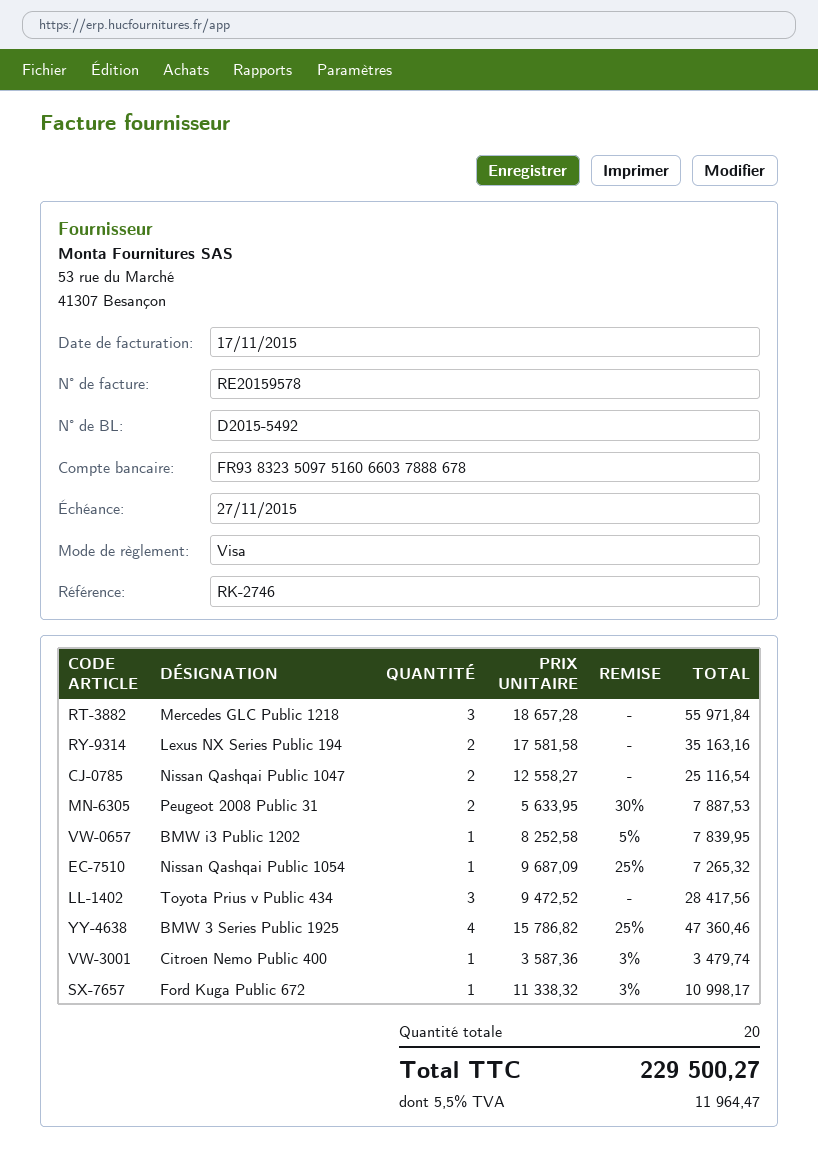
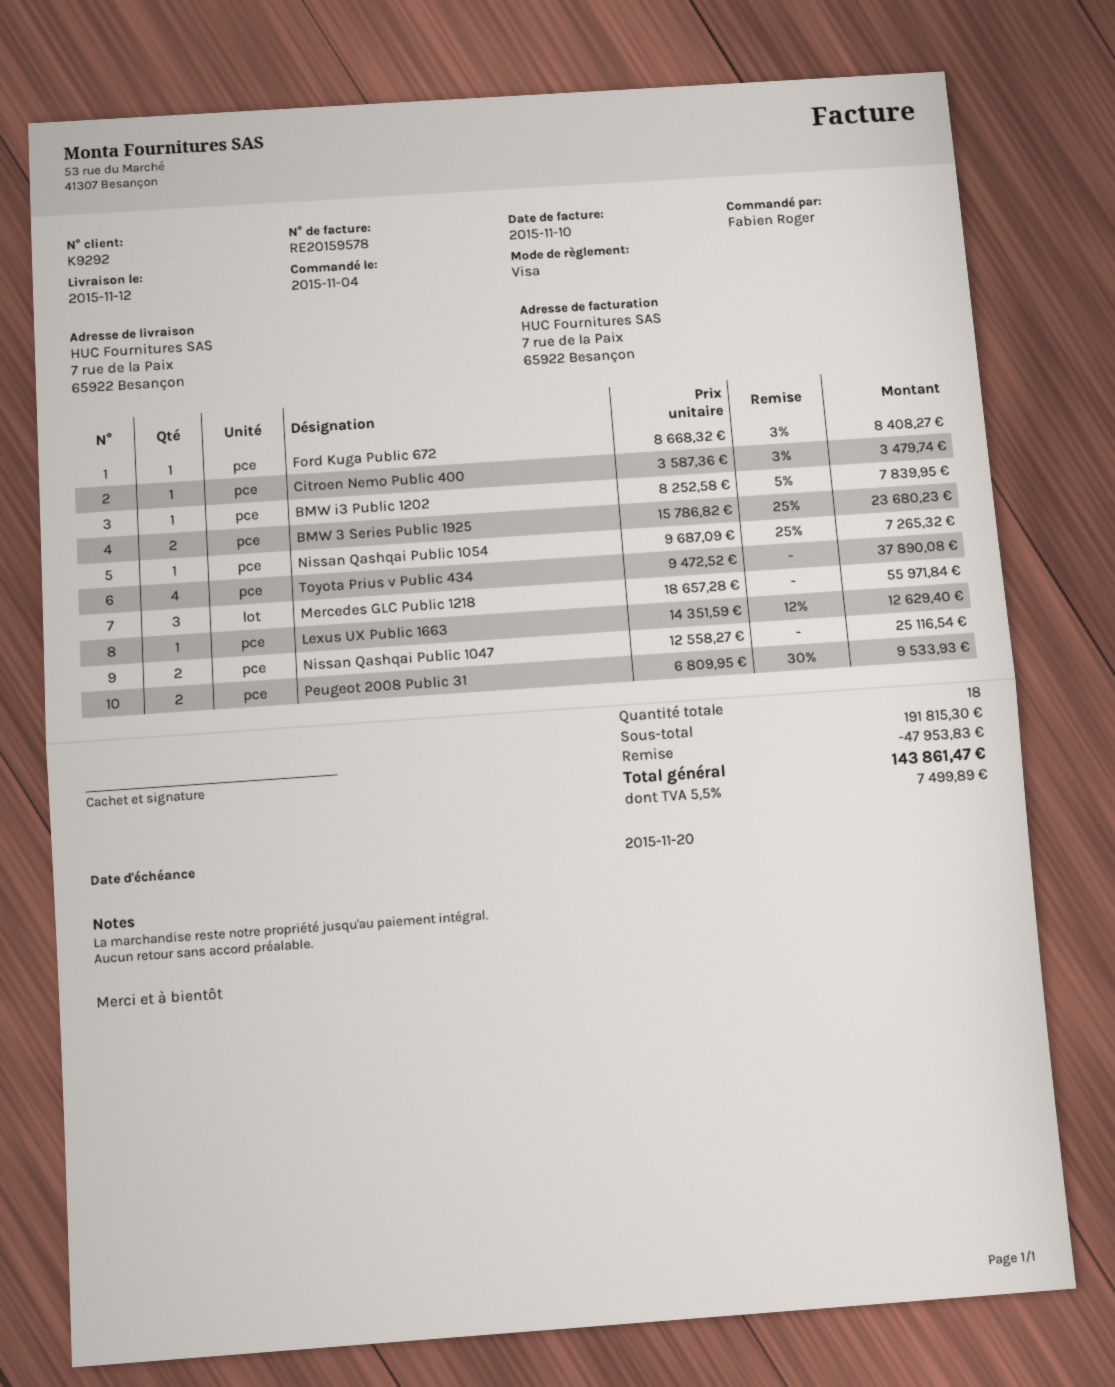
invoice date: 2015-11-17 -> 2015-11-10
due date: 2015-11-27 -> 2015-11-20
Lexus NX Series Public 194: 2 x 17581.58 = 35163.16 -> none
Peugeot 2008 Public 31: 2 x 5633.95 - 30% = 7887.53 -> 2 x 6809.95 - 30% = 9533.93
Toyota Prius v Public 434: 3 x 9472.52 = 28417.56 -> 4 x 9472.52 = 37890.08
BMW 3 Series Public 1925: 4 x 15786.82 - 25% = 47360.46 -> 2 x 15786.82 - 25% = 23680.23
Ford Kuga Public 672: 1 x 11338.32 - 3% = 10998.17 -> 1 x 8668.32 - 3% = 8408.27
Lexus UX Public 1663: none -> 1 x 14351.59 - 12% = 12629.40
total quantity: 20 -> 18
discount: none -> 47953.83
tax: 5.5% = 11964.47 -> 5.5% = 7499.89
total: 229500.27 -> 143861.47

